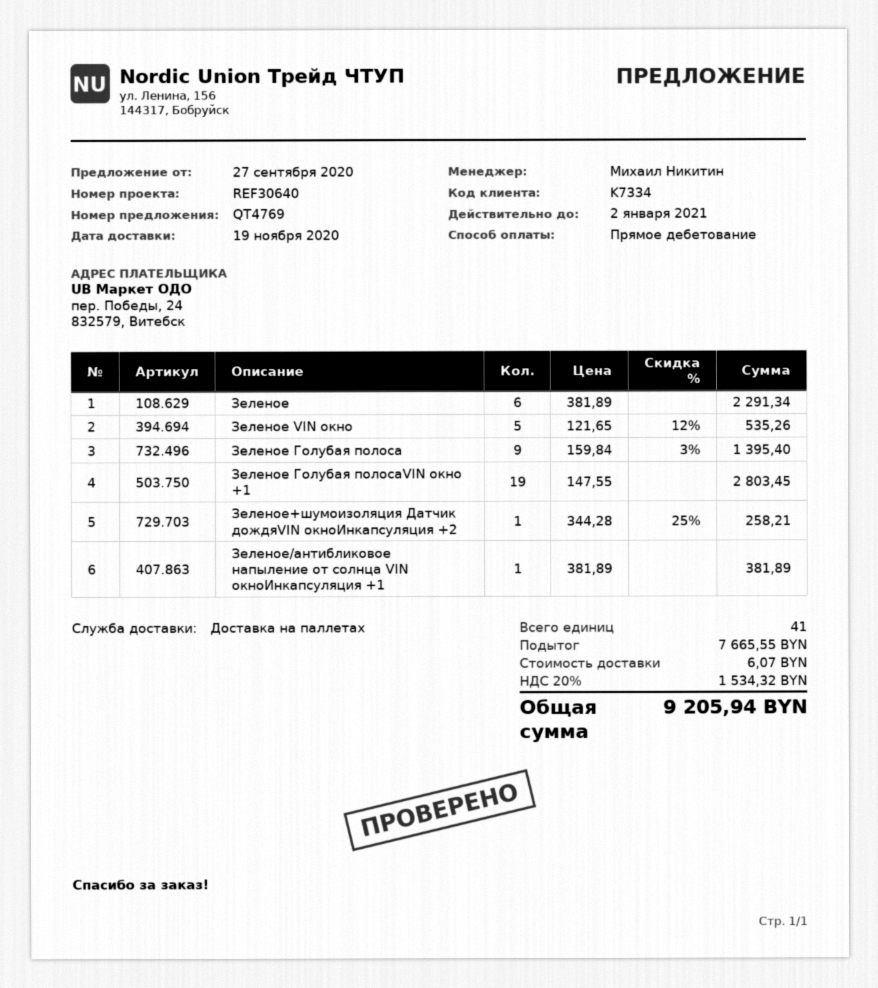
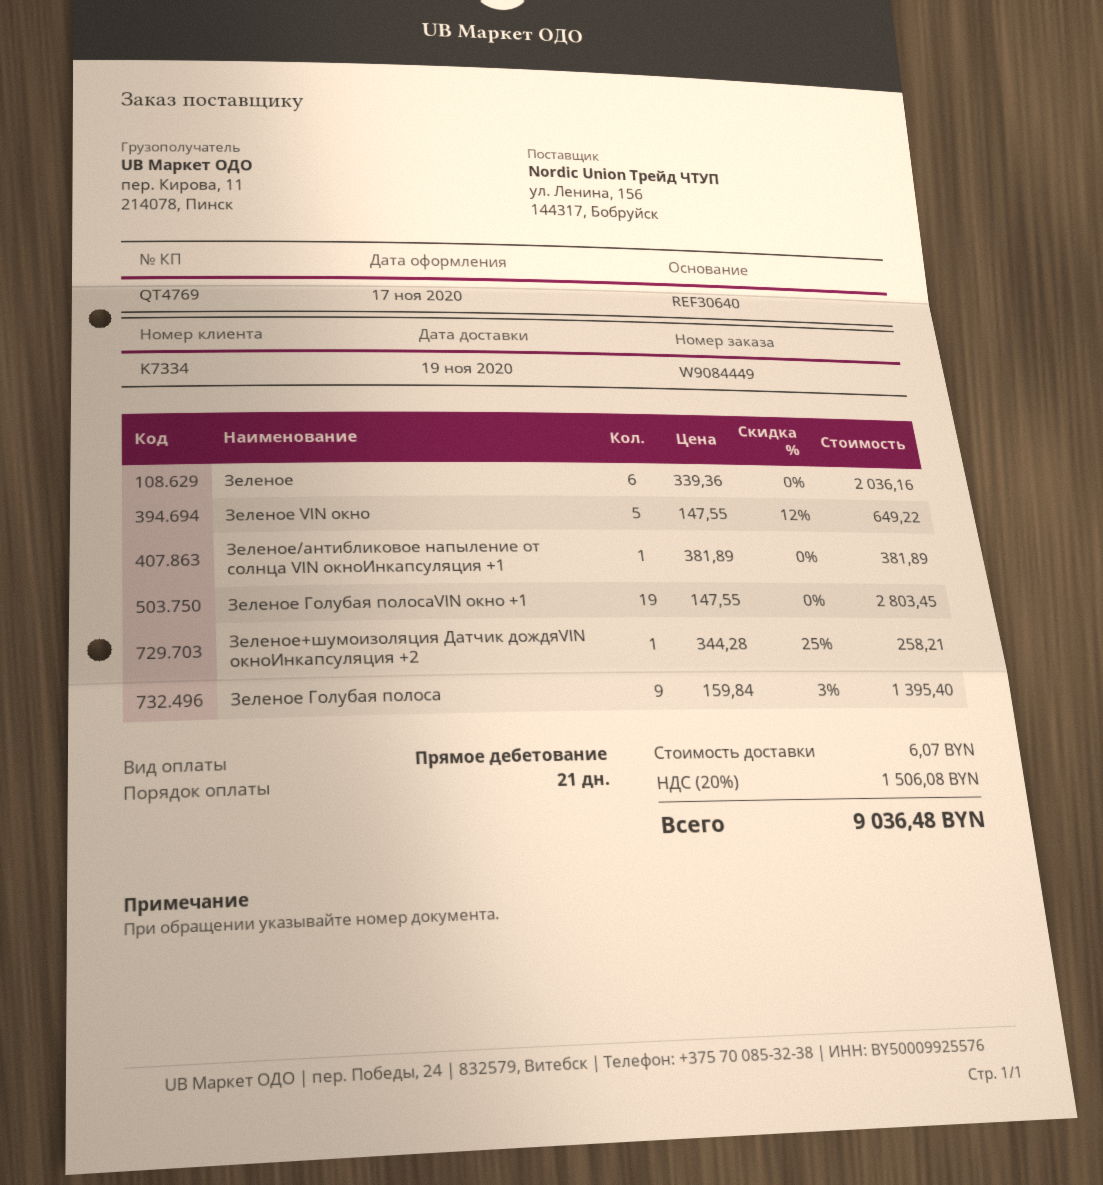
Зеленое: 6 x 381.89 = 2291.34 -> 6 x 339.36 = 2036.16
Зеленое VIN окно: 5 x 121.65 - 12% = 535.26 -> 5 x 147.55 - 12% = 649.22
tax: 20% = 1534.32 -> 20% = 1506.08
total: 9205.94 -> 9036.48

